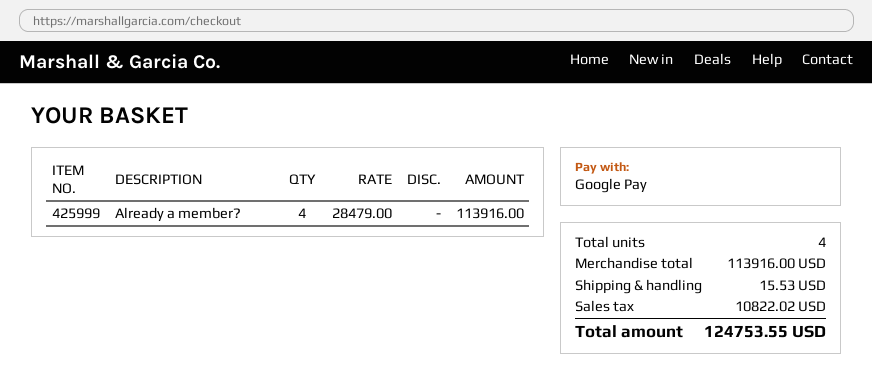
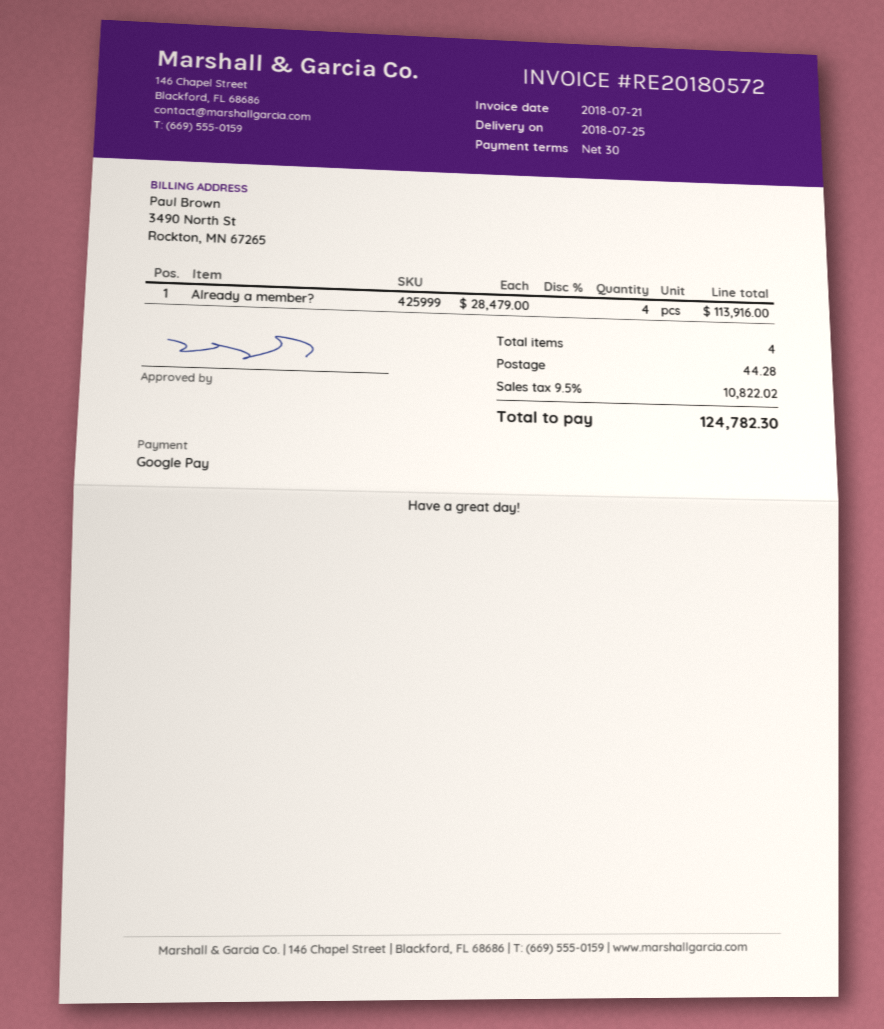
shipping: 15.53 -> 44.28
total: 124753.55 -> 124782.30

